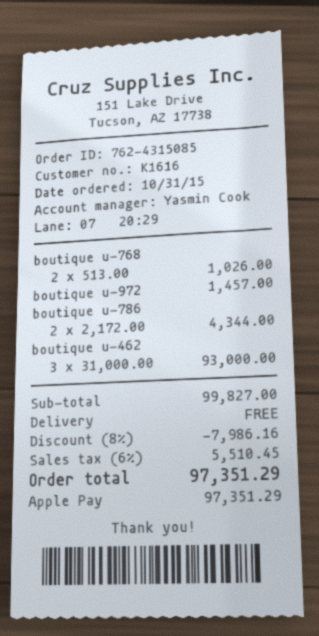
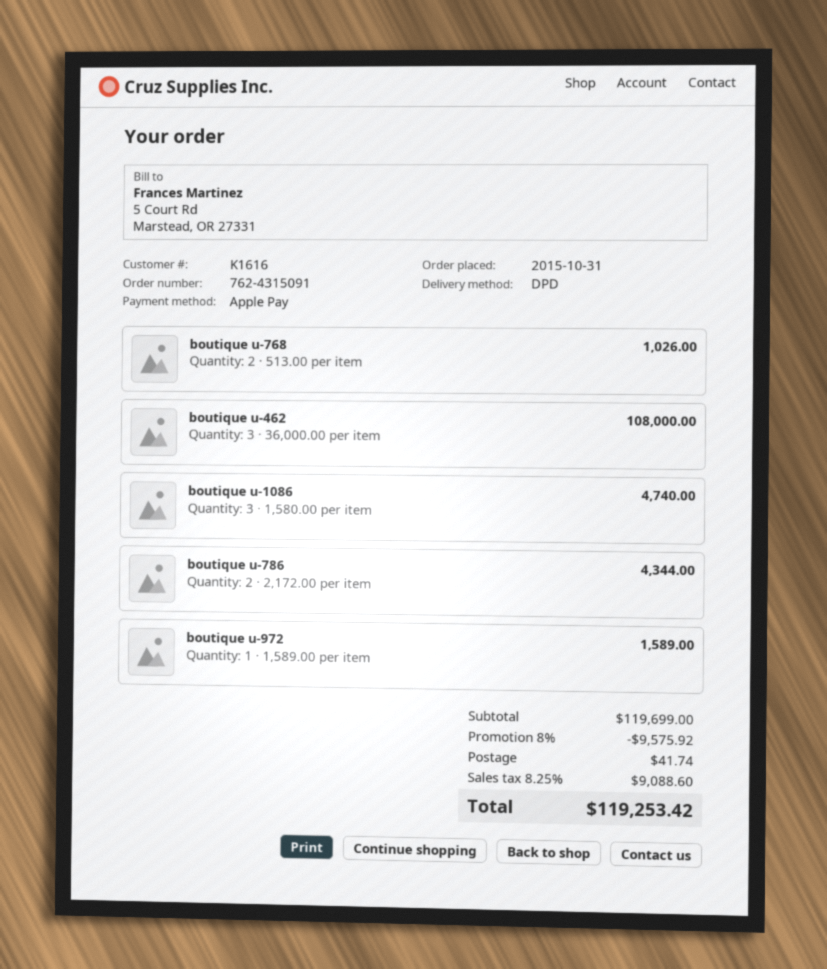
order number: 762-4315085 -> 762-4315091
boutique u-972: 1 x 1457.00 = 1457.00 -> 1 x 1589.00 = 1589.00
boutique u-462: 3 x 31000.00 = 93000.00 -> 3 x 36000.00 = 108000.00
boutique u-1086: none -> 3 x 1580.00 = 4740.00
subtotal: 99827.00 -> 119699.00
discount: 8% = 7986.16 -> 8% = 9575.92
shipping: 0.00 -> 41.74
tax: 6% = 5510.45 -> 8.25% = 9088.60
total: 97351.29 -> 119253.42

